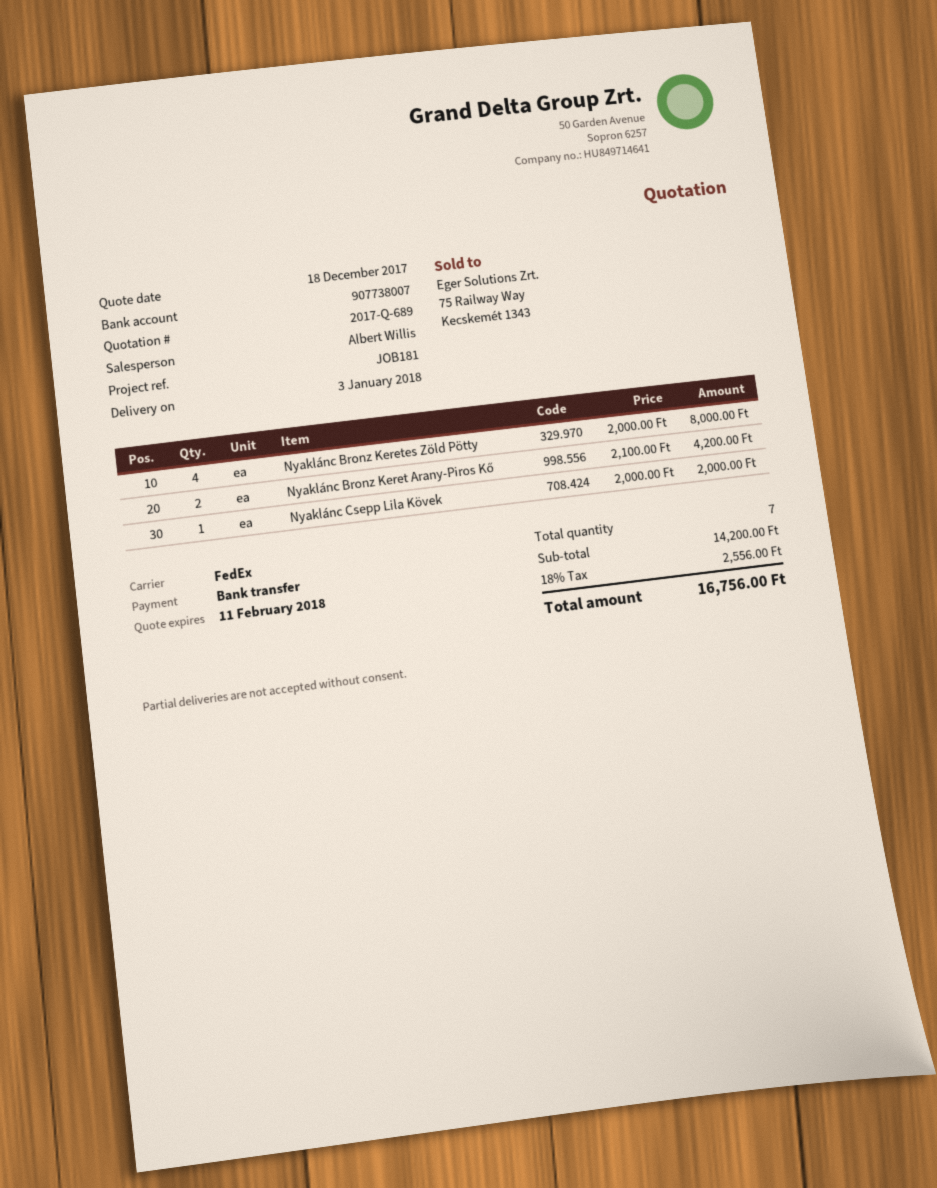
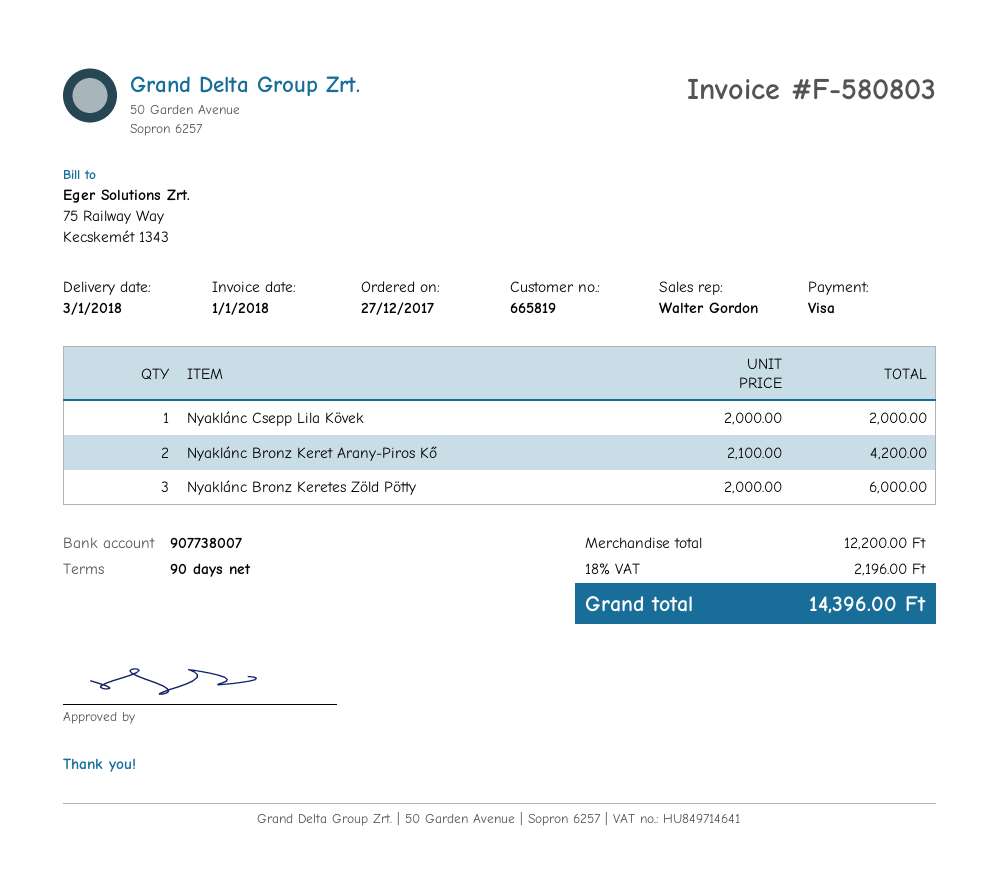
sales rep: Albert Willis -> Walter Gordon
payment method: bank transfer -> Visa
Nyaklánc Bronz Keretes Zöld Pötty: 4 x 2000.00 = 8000.00 -> 3 x 2000.00 = 6000.00
subtotal: 14200.00 -> 12200.00
tax: 18% = 2556.00 -> 18% = 2196.00
total: 16756.00 -> 14396.00

